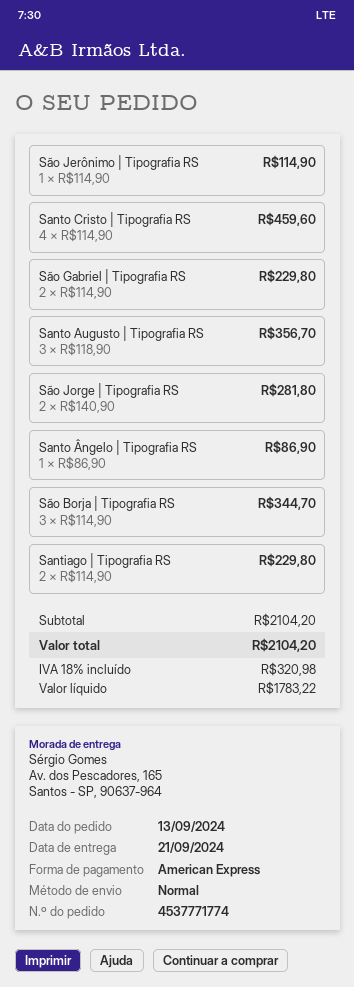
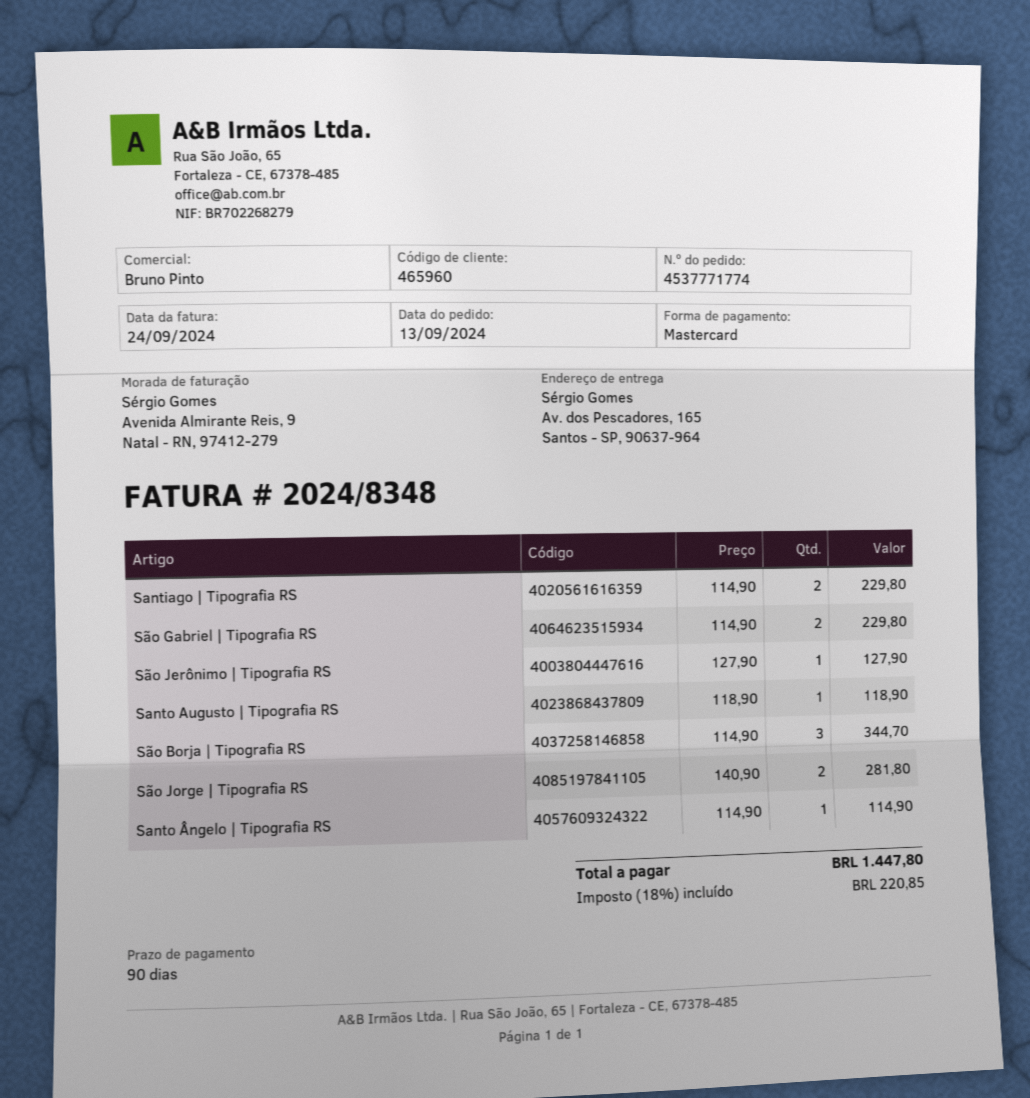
payment method: American Express -> Mastercard
São Jerônimo | Tipografia RS: 1 x 114.90 = 114.90 -> 1 x 127.90 = 127.90
Santo Cristo | Tipografia RS: 4 x 114.90 = 459.60 -> none
Santo Augusto | Tipografia RS: 3 x 118.90 = 356.70 -> 1 x 118.90 = 118.90
Santo Ângelo | Tipografia RS: 1 x 86.90 = 86.90 -> 1 x 114.90 = 114.90
tax: 18% = 320.98 -> 18% = 220.85
total: 2104.20 -> 1447.80

